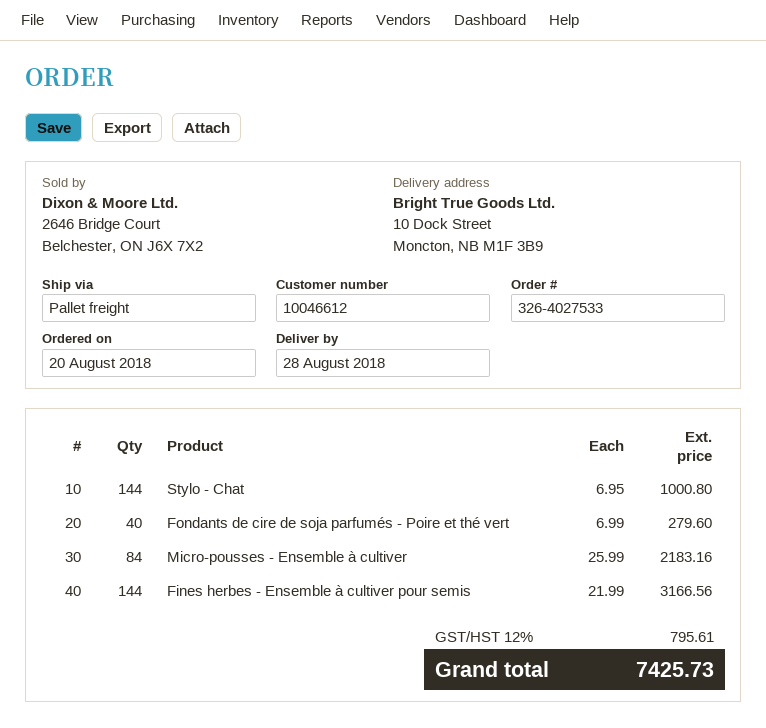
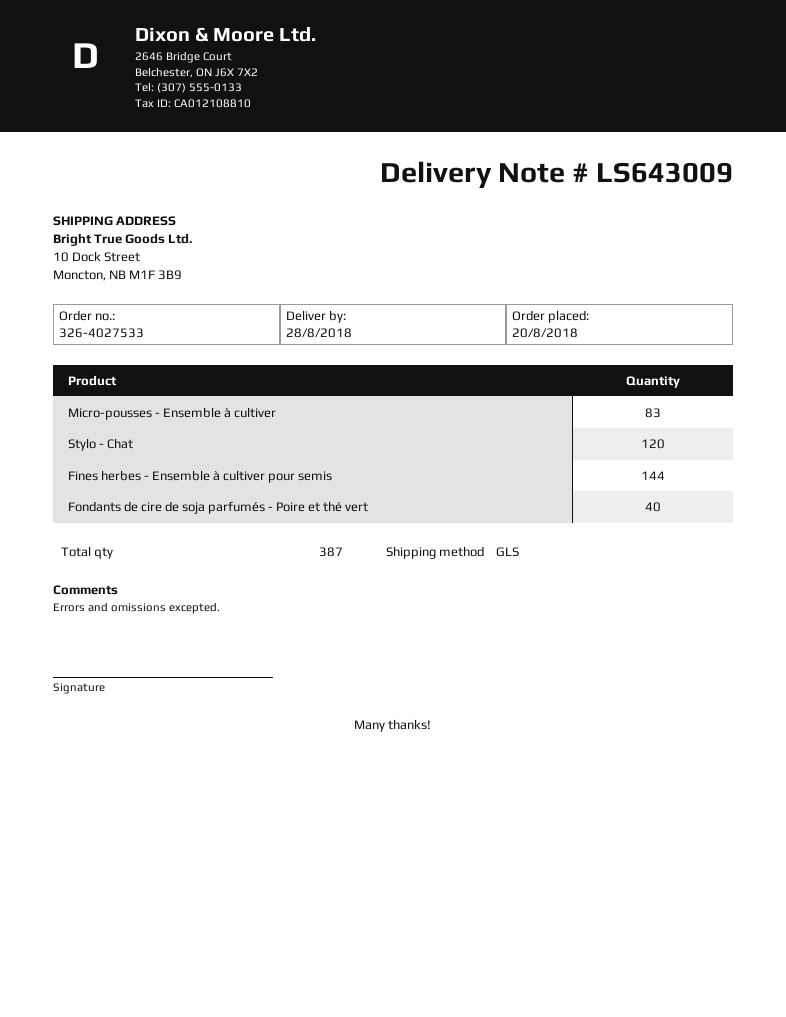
shipping method: pallet freight -> GLS
Stylo - Chat: 144 -> 120
Micro-pousses - Ensemble à cultiver: 84 -> 83

